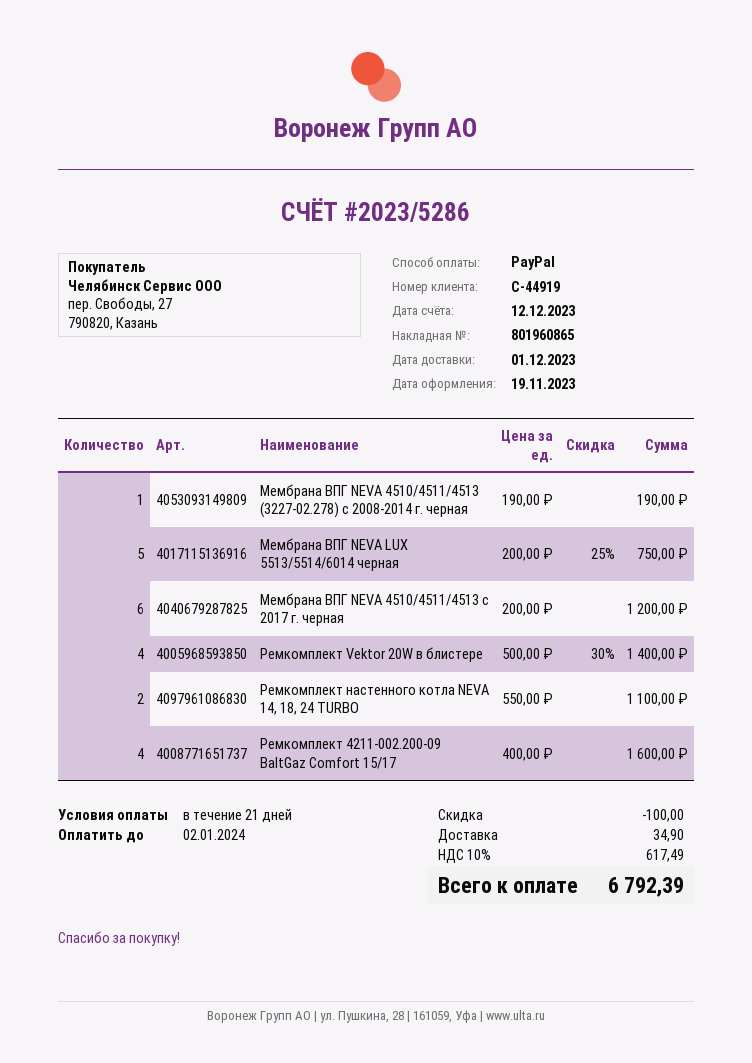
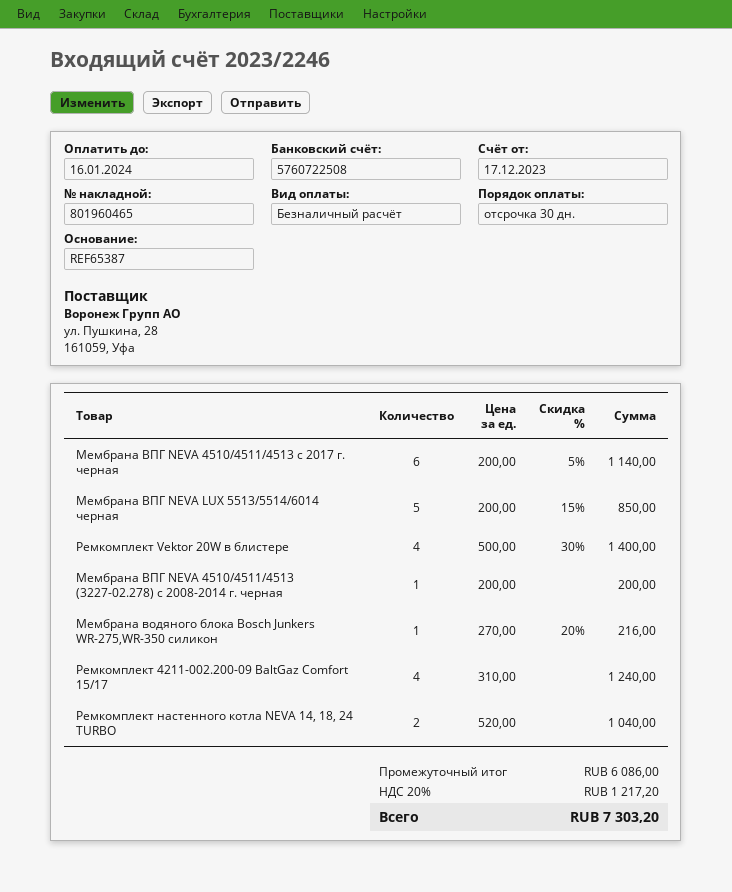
delivery note number: 801960865 -> 801960465
invoice number: 2023/5286 -> 2023/2246
invoice date: 2023-12-12 -> 2023-12-17
payment terms: 21 days -> 30 days
due date: 2024-01-02 -> 2024-01-16
payment method: PayPal -> bank transfer
Мембрана ВПГ NEVA 4510/4511/4513 (3227-02.278) с 2008-2014 г. черная: 1 x 190.00 = 190.00 -> 1 x 200.00 = 200.00
Мембрана ВПГ NEVA LUX 5513/5514/6014 черная: 5 x 200.00 - 25% = 750.00 -> 5 x 200.00 - 15% = 850.00
Мембрана ВПГ NEVA 4510/4511/4513 с 2017 г. черная: 6 x 200.00 = 1200.00 -> 6 x 200.00 - 5% = 1140.00
Ремкомплект настенного котла NEVA 14, 18, 24 TURBO: 2 x 550.00 = 1100.00 -> 2 x 520.00 = 1040.00
Ремкомплект 4211-002.200-09 BaltGaz Comfort 15/17: 4 x 400.00 = 1600.00 -> 4 x 310.00 = 1240.00
Мембрана водяного блока Bosch Junkers WR-275,WR-350 силикон: none -> 1 x 270.00 - 20% = 216.00
discount: 100.00 -> none
shipping: 34.90 -> none
tax: 10% = 617.49 -> 20% = 1217.20
total: 6792.39 -> 7303.20

